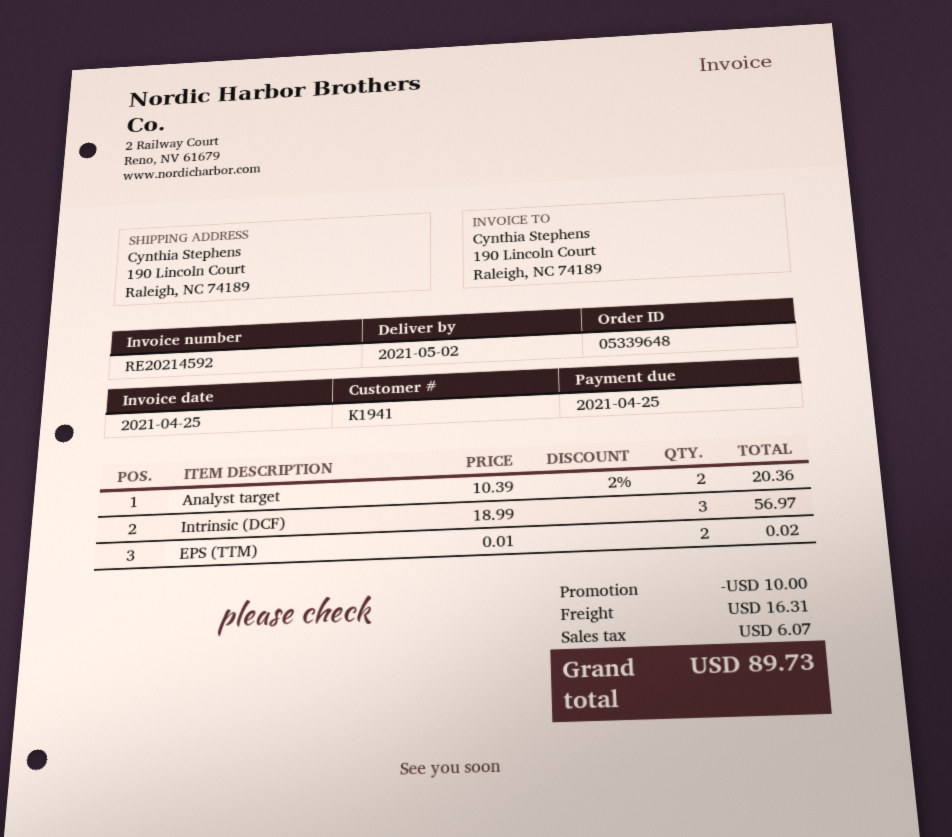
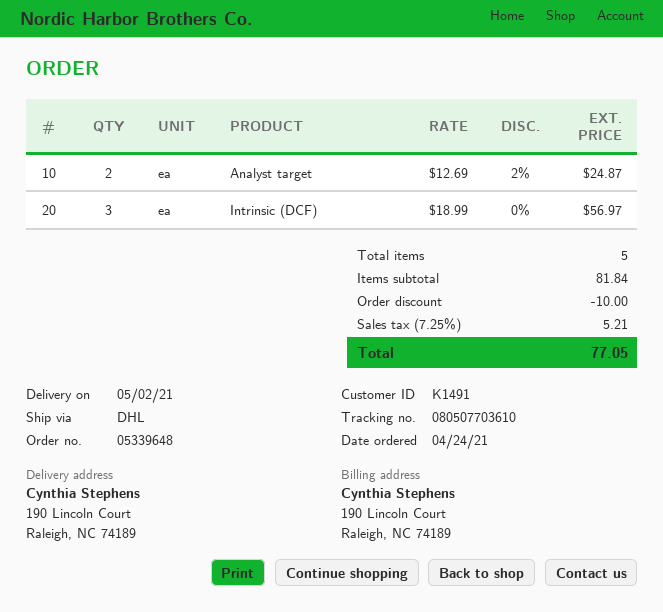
customer number: K1941 -> K1491
Analyst target: 2 x 10.39 - 2% = 20.36 -> 2 x 12.69 - 2% = 24.87
EPS (TTM): 2 x 0.01 = 0.02 -> none
shipping: 16.31 -> none
tax: 6.07 -> 5.21
total: 89.73 -> 77.05

